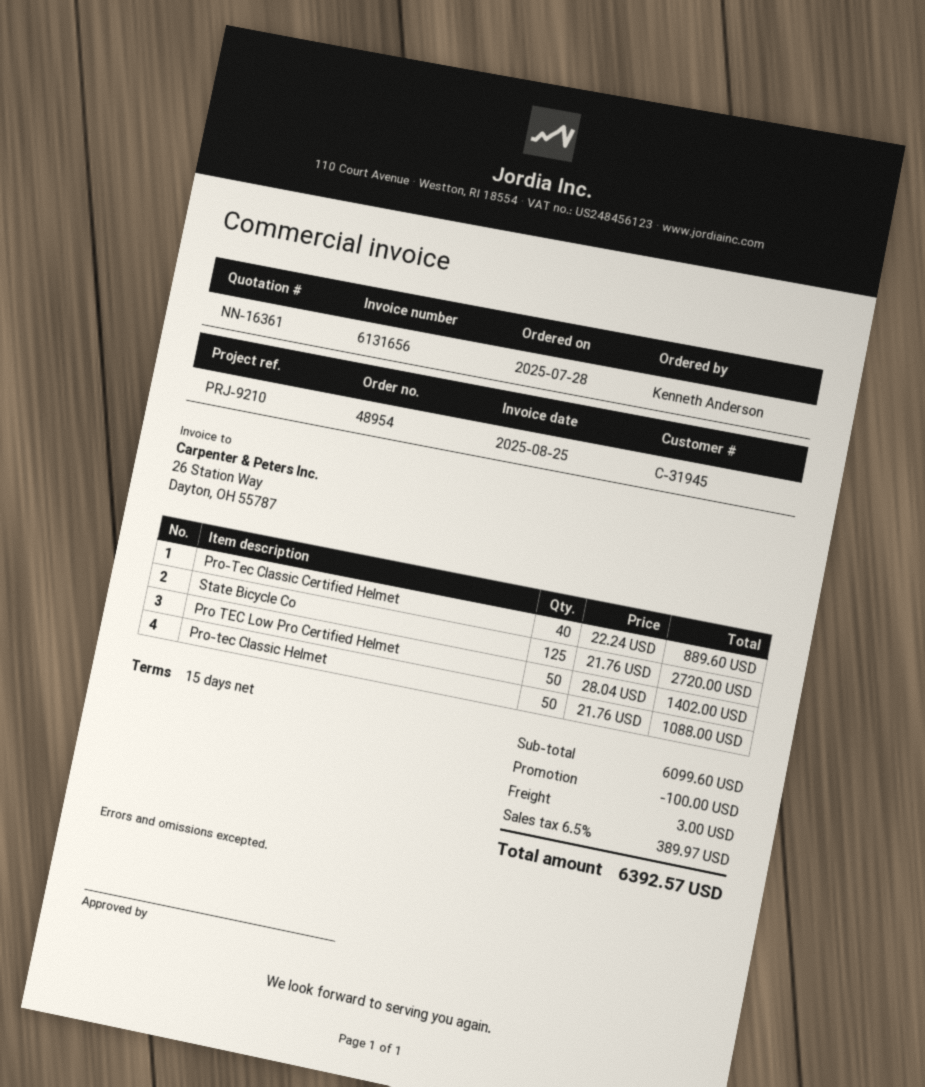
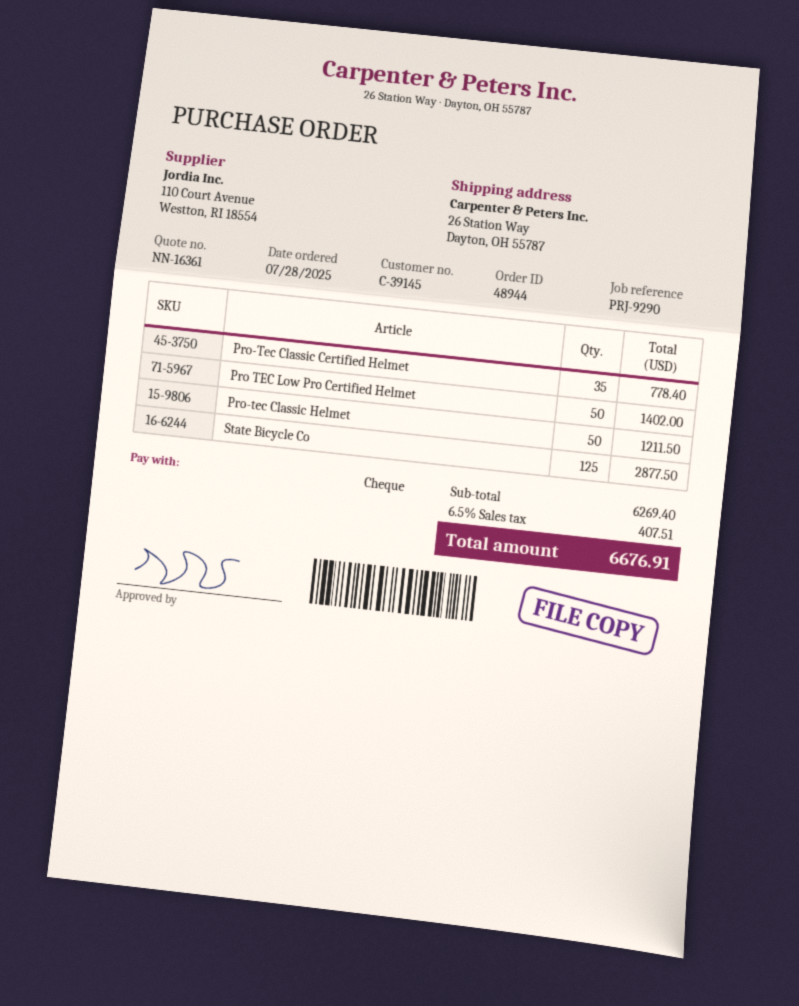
order number: 48954 -> 48944
customer number: C-31945 -> C-39145
reference: PRJ-9210 -> PRJ-9290
Pro-Tec Classic Certified Helmet: 40 for 889.60 -> 35 for 778.40
State Bicycle Co: 125 for 2720.00 -> 125 for 2877.50
Pro-tec Classic Helmet: 50 for 1088.00 -> 50 for 1211.50
subtotal: 6099.60 -> 6269.40
discount: 100.00 -> none
shipping: 3.00 -> none
tax: 6.5% = 389.97 -> 6.5% = 407.51
total: 6392.57 -> 6676.91

